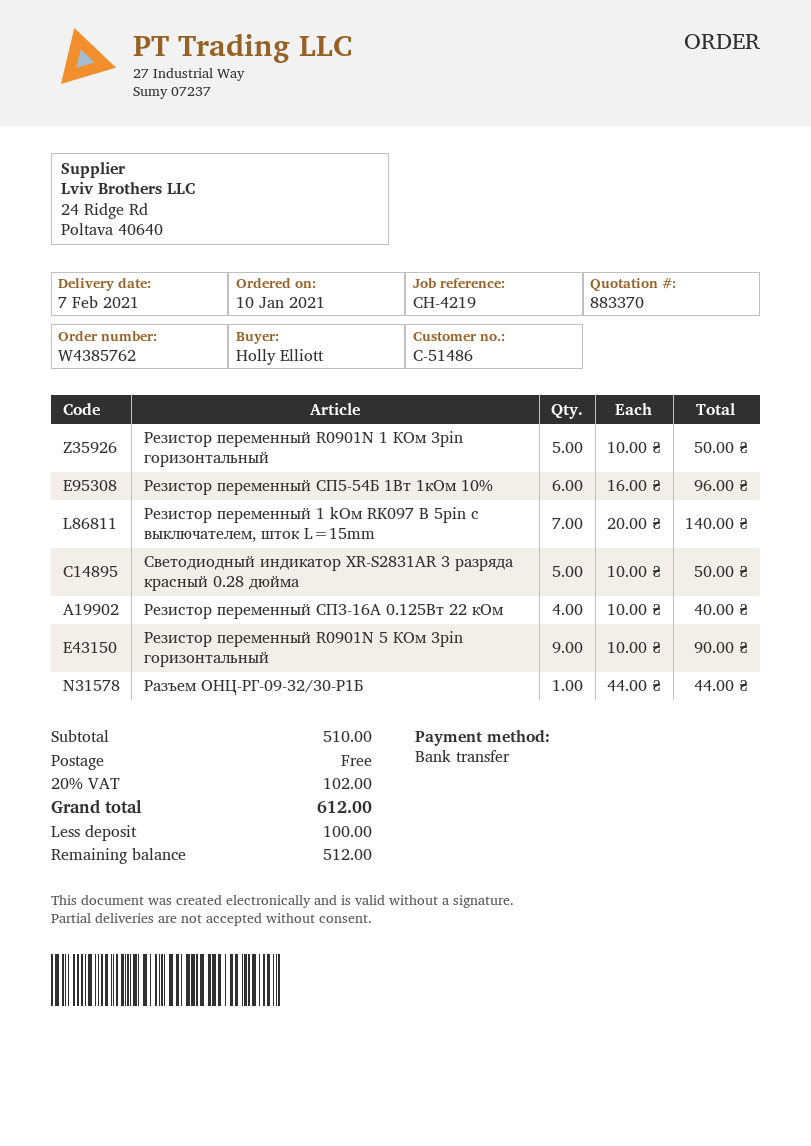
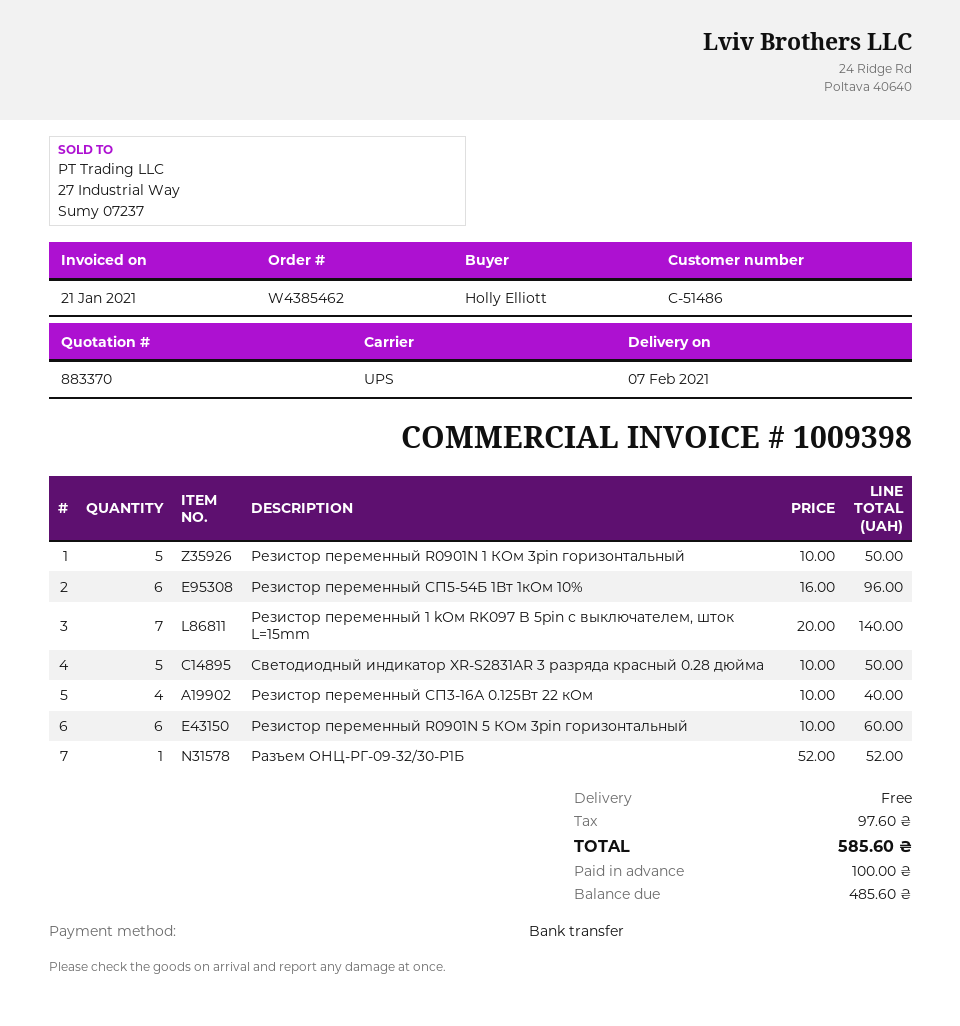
order number: W4385762 -> W4385462
Резистор переменный R0901N 5 КОм 3pin горизонтальный: 9 x 10.00 = 90.00 -> 6 x 10.00 = 60.00
Разъем ОНЦ-РГ-09-32/30-Р1Б: 1 x 44.00 = 44.00 -> 1 x 52.00 = 52.00
tax: 102.00 -> 97.60
total: 612.00 -> 585.60
balance: 512.00 -> 485.60

